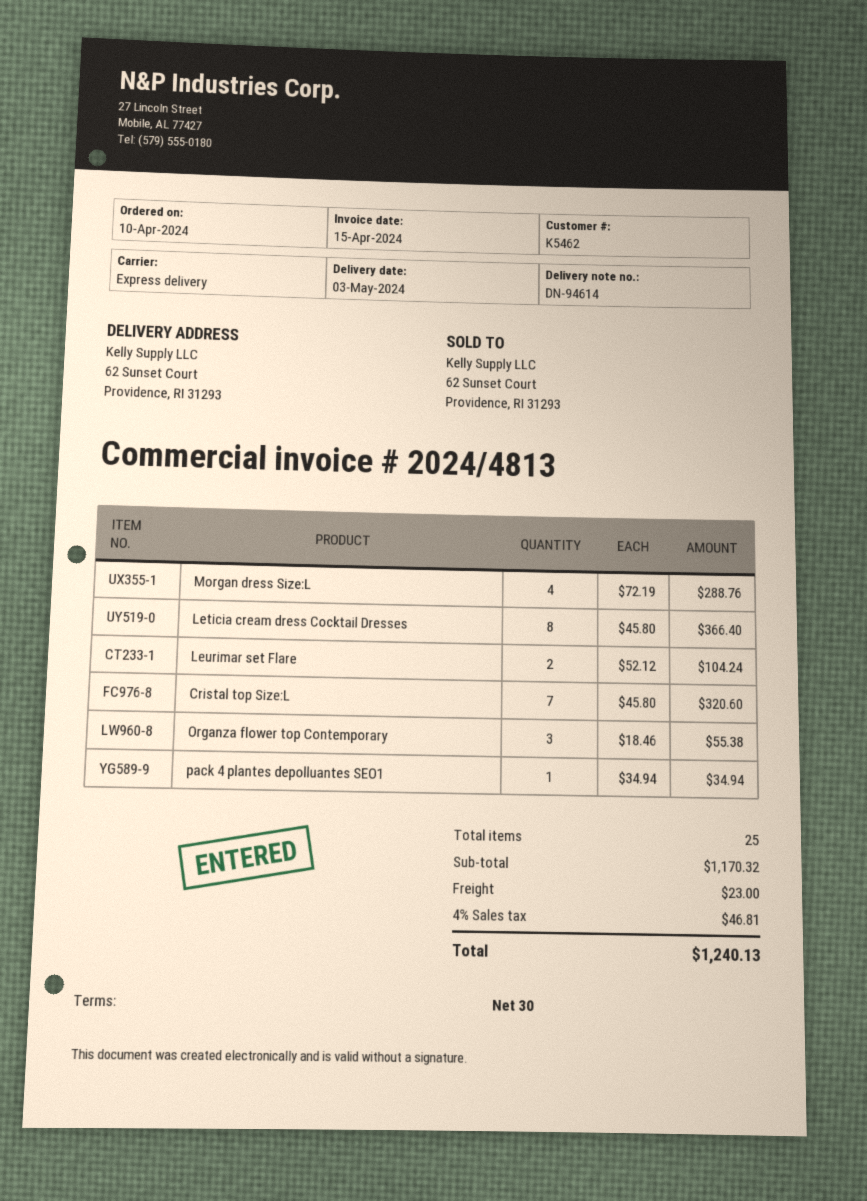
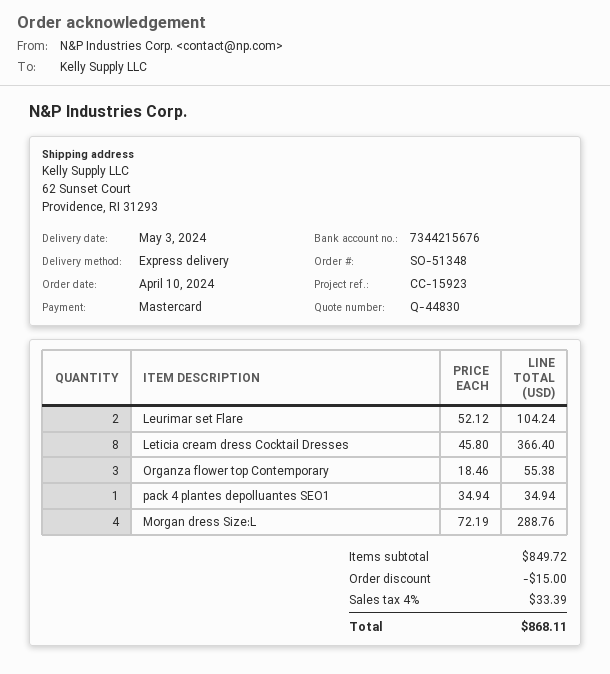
Cristal top Size:L: 7 x 45.80 = 320.60 -> none
subtotal: 1170.32 -> 849.72
discount: none -> 15.00
shipping: 23.00 -> none
tax: 4% = 46.81 -> 4% = 33.39
total: 1240.13 -> 868.11

